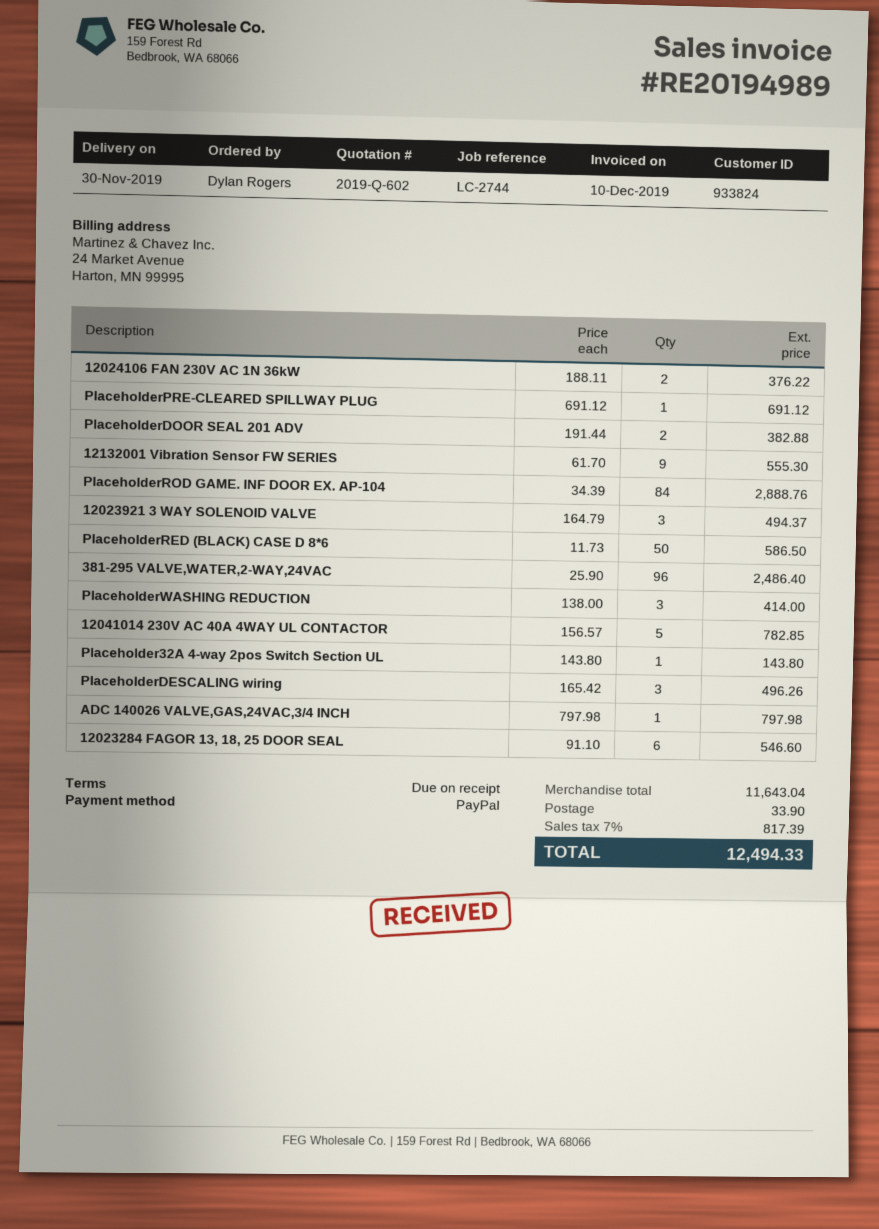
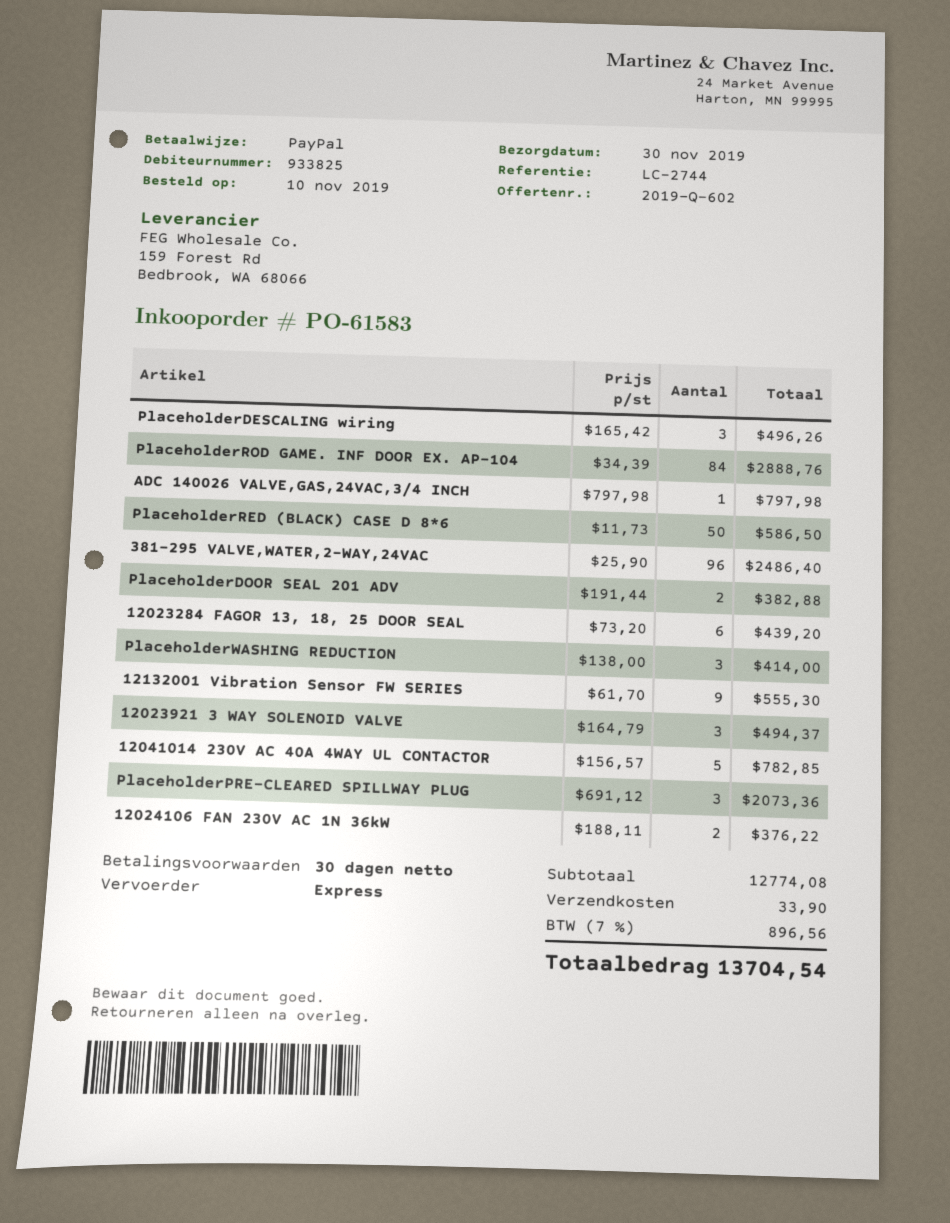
payment terms: on receipt -> 30 days
customer number: 933824 -> 933825
PlaceholderPRE-CLEARED SPILLWAY PLUG: 1 x 691.12 = 691.12 -> 3 x 691.12 = 2073.36
Placeholder32A 4-way 2pos Switch Section UL: 1 x 143.80 = 143.80 -> none
12023284 FAGOR 13, 18, 25 DOOR SEAL: 6 x 91.10 = 546.60 -> 6 x 73.20 = 439.20
subtotal: 11643.04 -> 12774.08
tax: 7% = 817.39 -> 7% = 896.56
total: 12494.33 -> 13704.54

